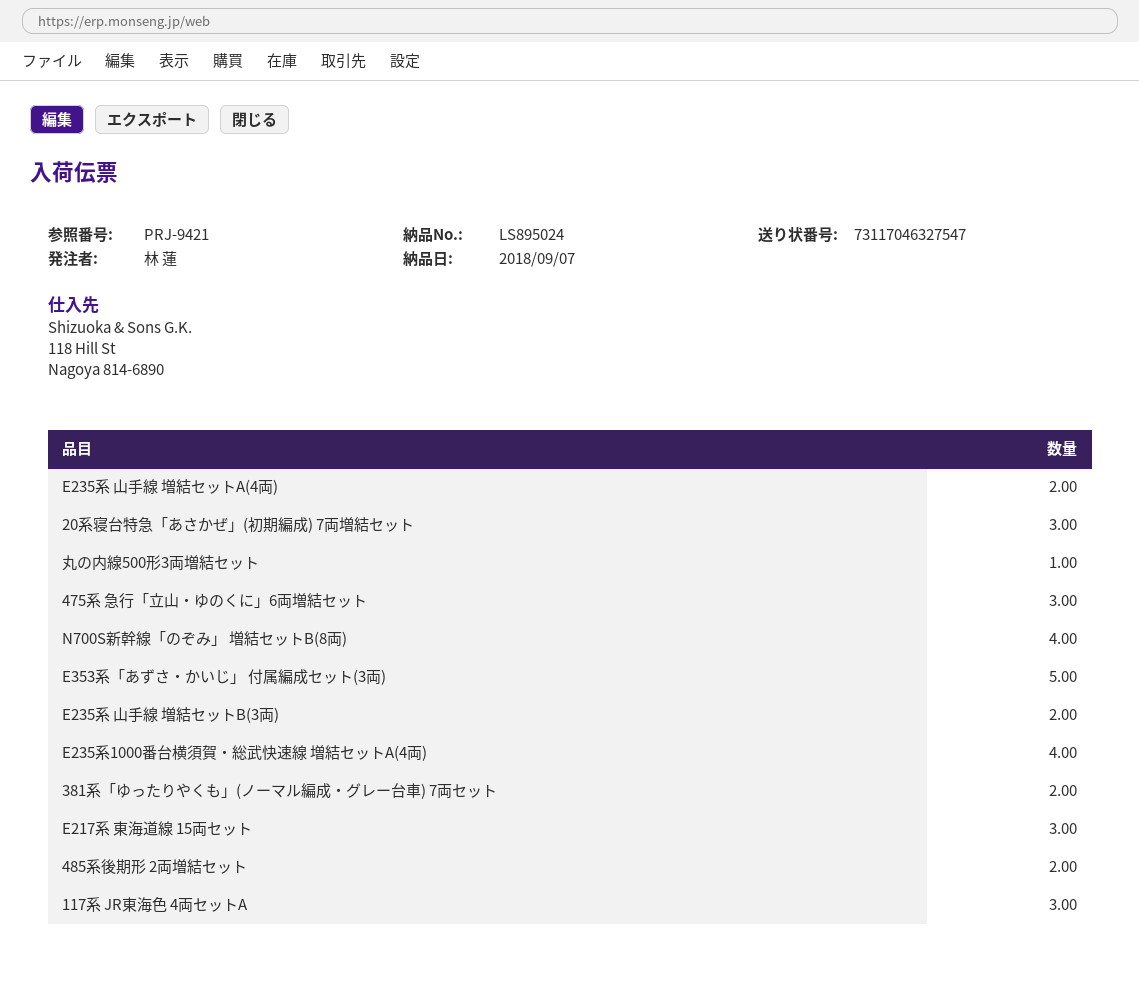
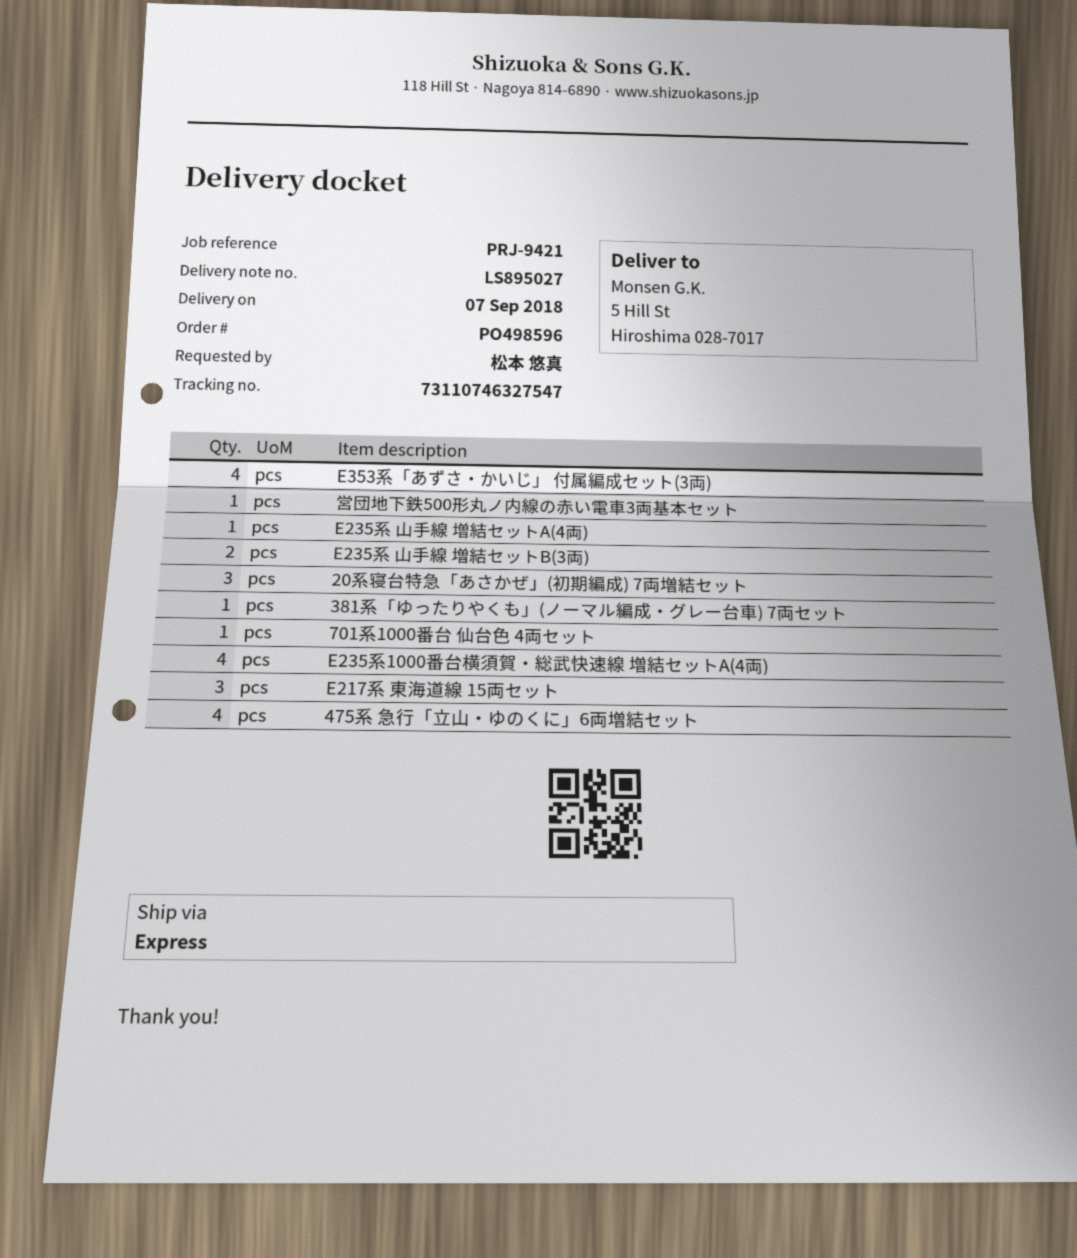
delivery note number: LS895024 -> LS895027
ordered by: 林 蓮 -> 松本 悠真
tracking number: 73117046327547 -> 73110746327547
E235系 山手線 増結セットA(4両): 2 -> 1
丸の内線500形3両増結セット: 1 -> none
475系 急行「立山・ゆのくに」6両増結セット: 3 -> 4
N700S新幹線「のぞみ」 増結セットB(8両): 4 -> none
E353系「あずさ・かいじ」 付属編成セット(3両): 5 -> 4
381系「ゆったりやくも」(ノーマル編成・グレー台車) 7両セット: 2 -> 1
485系後期形 2両増結セット: 2 -> none
117系 JR東海色 4両セットA: 3 -> none
営団地下鉄500形丸ノ内線の赤い電車3両基本セット: none -> 1
701系1000番台 仙台色 4両セット: none -> 1

